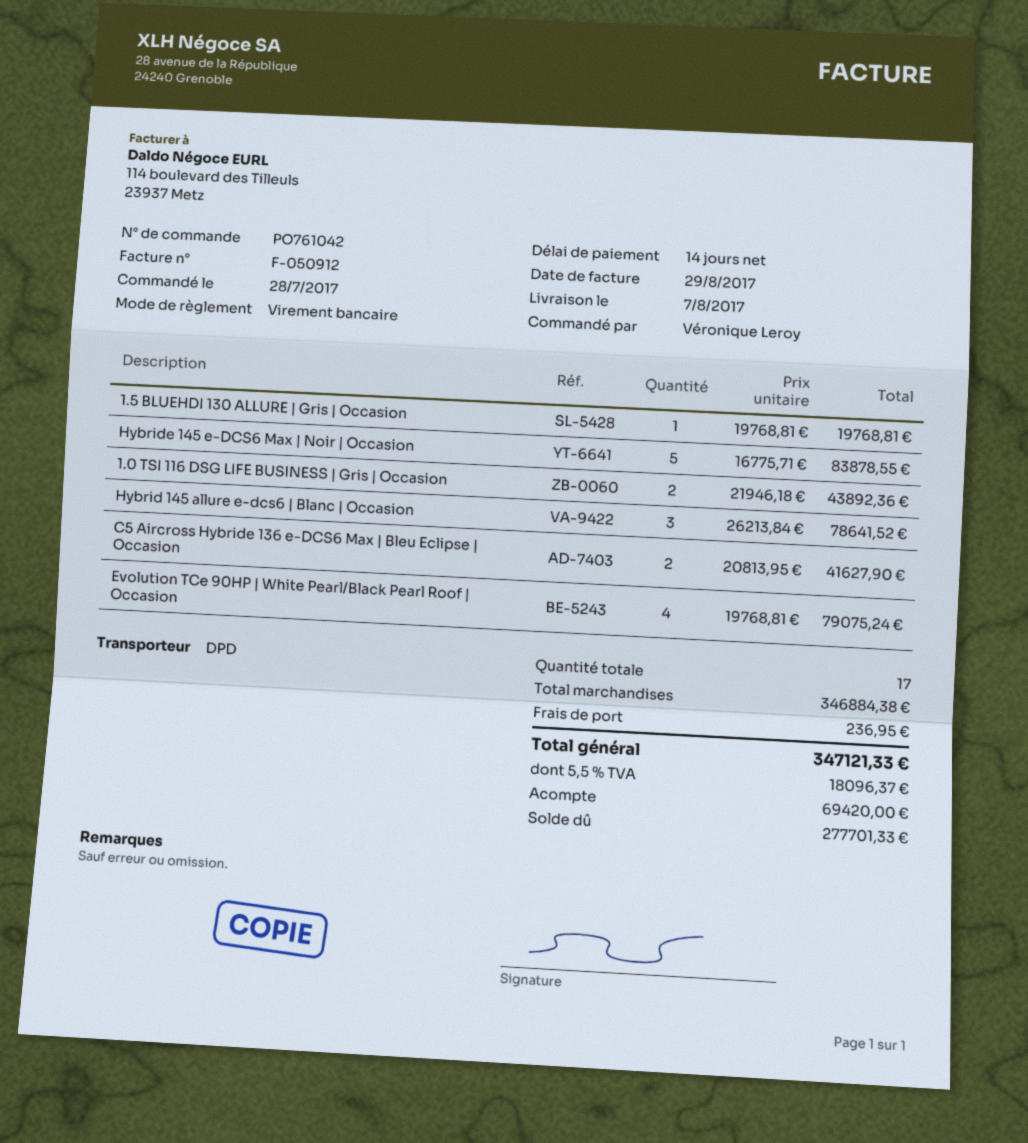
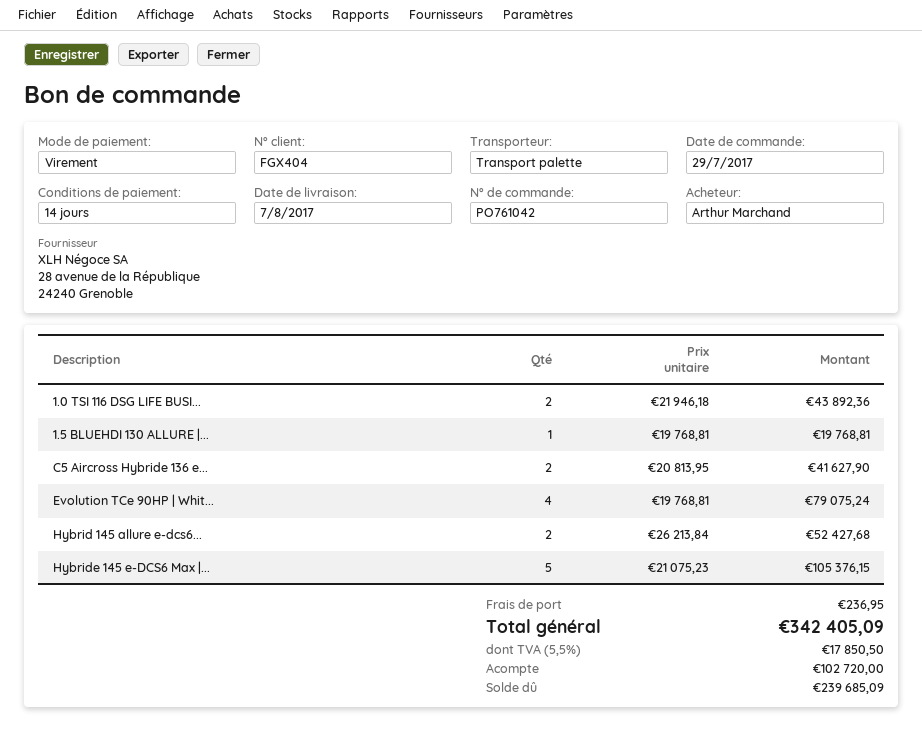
order date: 2017-07-28 -> 2017-07-29
ordered by: Véronique Leroy -> Arthur Marchand
shipping method: DPD -> pallet freight
Hybride 145 e-DCS6 Max | Noir | Occasion: 5 x 16775.71 = 83878.55 -> 5 x 21075.23 = 105376.15
Hybrid 145 allure e-dcs6 | Blanc | Occasion: 3 x 26213.84 = 78641.52 -> 2 x 26213.84 = 52427.68
tax: 5.5% = 18096.37 -> 5.5% = 17850.50
total: 347121.33 -> 342405.09
deposit: 69420.00 -> 102720.00
balance: 277701.33 -> 239685.09

